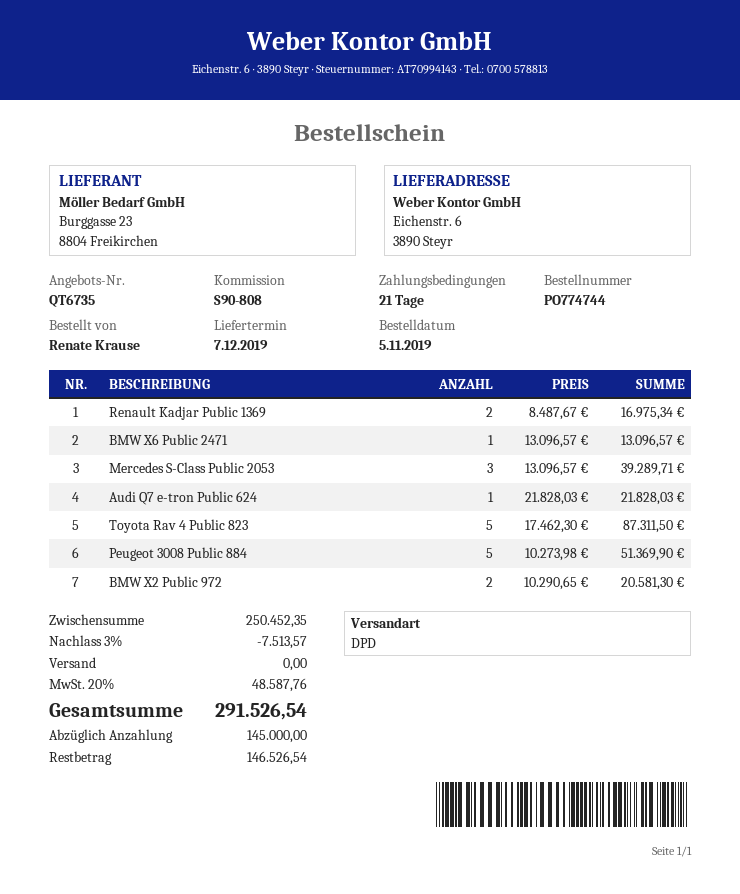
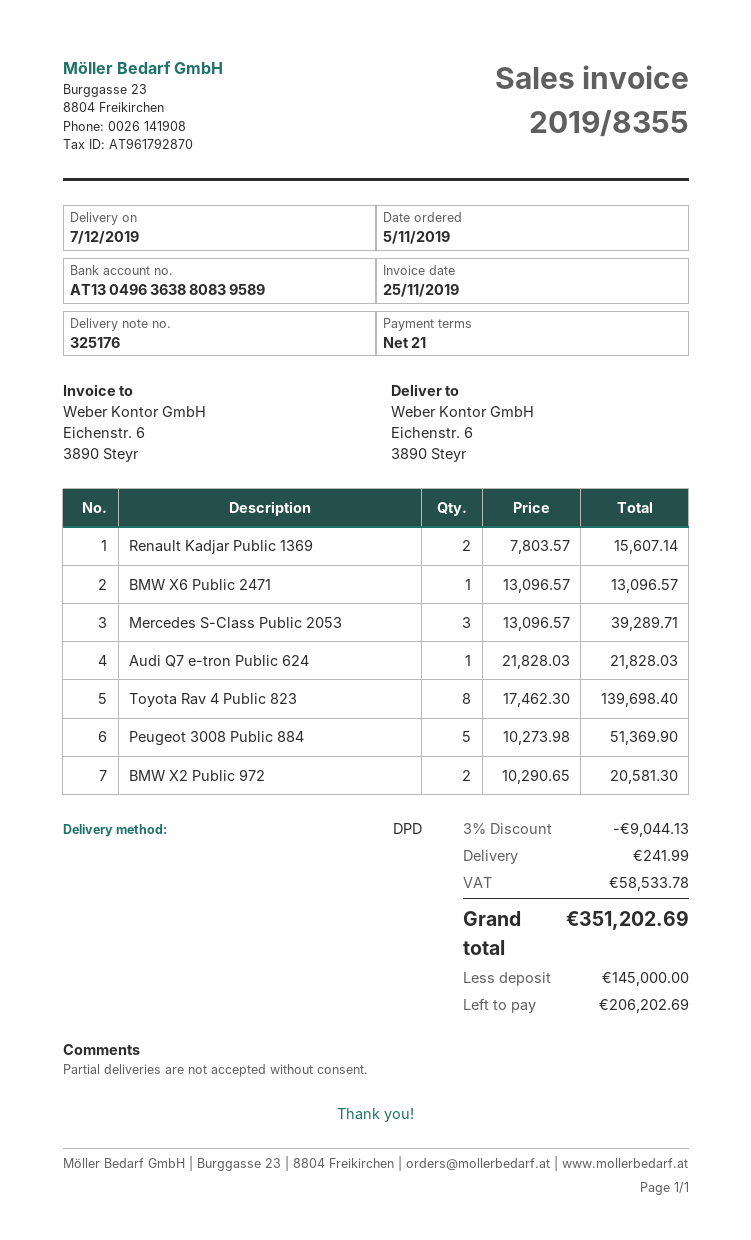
Renault Kadjar Public 1369: 2 x 8487.67 = 16975.34 -> 2 x 7803.57 = 15607.14
Toyota Rav 4 Public 823: 5 x 17462.30 = 87311.50 -> 8 x 17462.30 = 139698.40
discount: 3% = 7513.57 -> 3% = 9044.13
shipping: 0.00 -> 241.99
tax: 48587.76 -> 58533.78
total: 291526.54 -> 351202.69
balance: 146526.54 -> 206202.69

